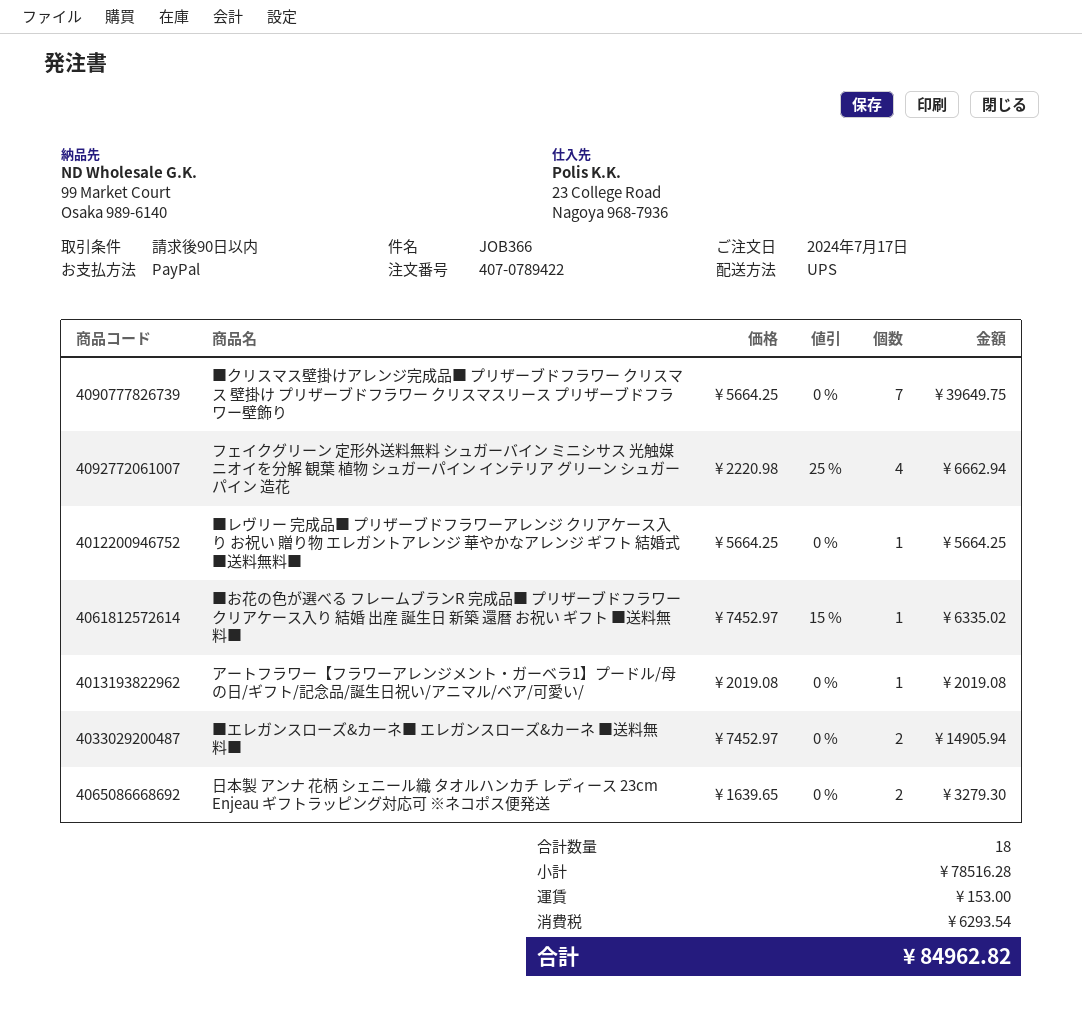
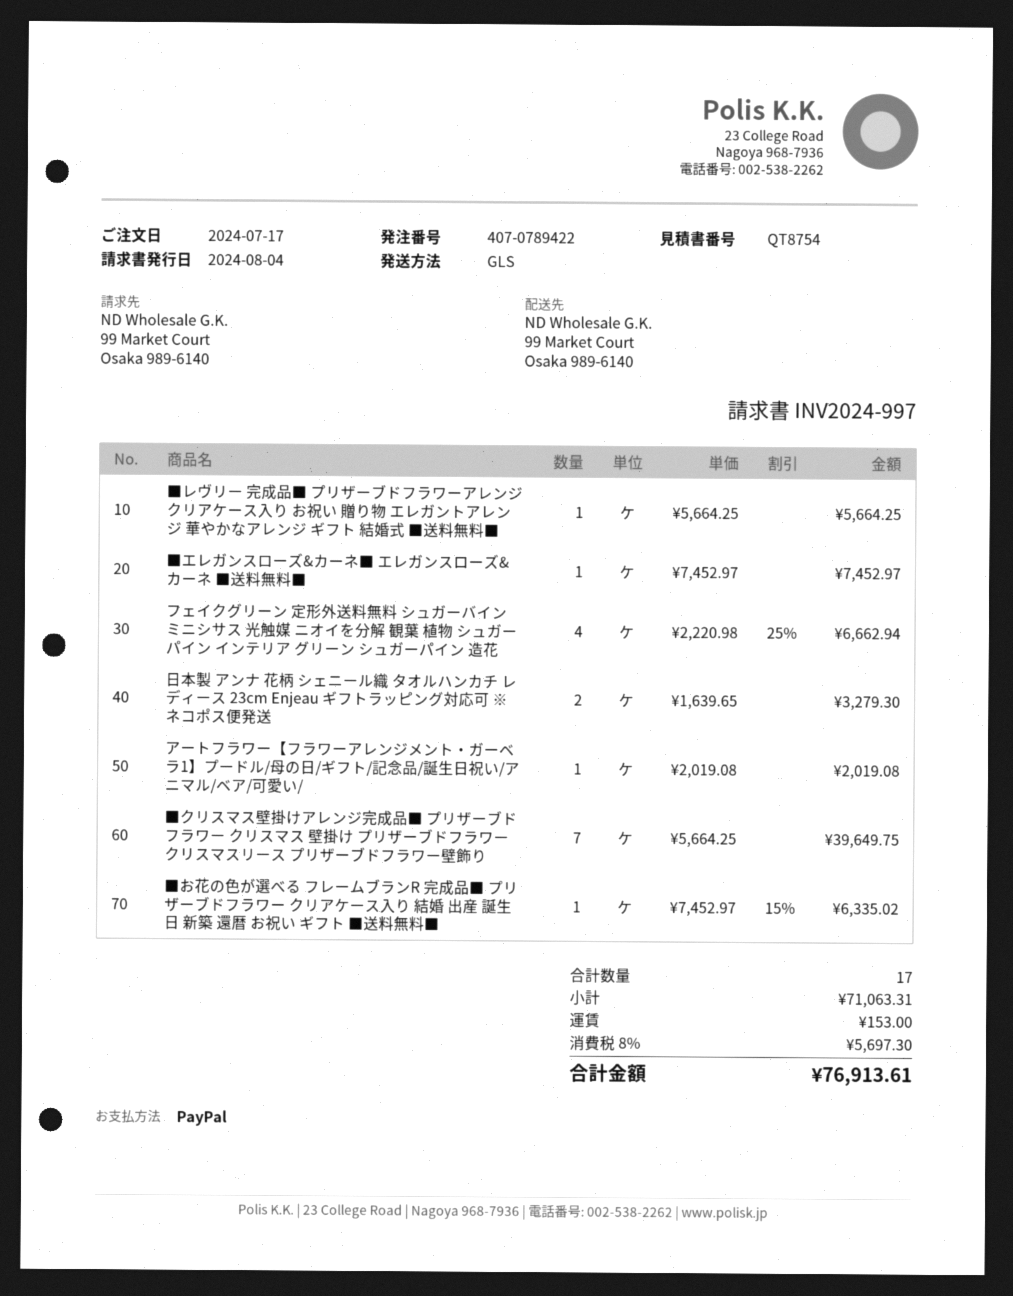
shipping method: UPS -> GLS
■エレガンスローズ&カーネ■ エレガンスローズ&カーネ ■送料無料■: 2 x 7452.97 = 14905.94 -> 1 x 7452.97 = 7452.97
total quantity: 18 -> 17
subtotal: 78516.28 -> 71063.31
tax: 6293.54 -> 5697.30
total: 84962.82 -> 76913.61

